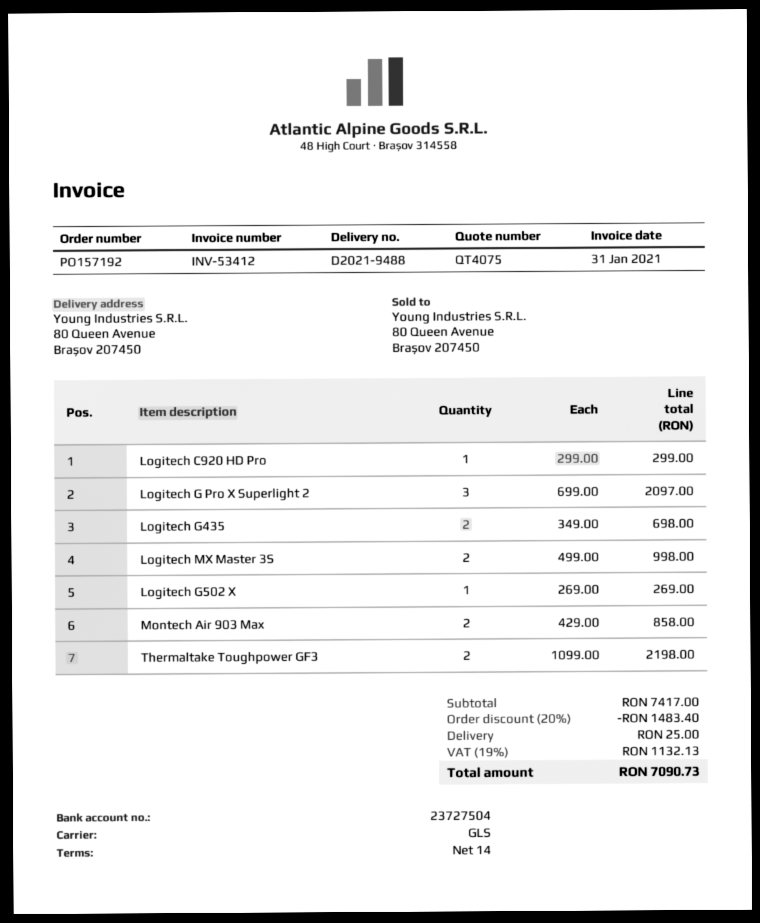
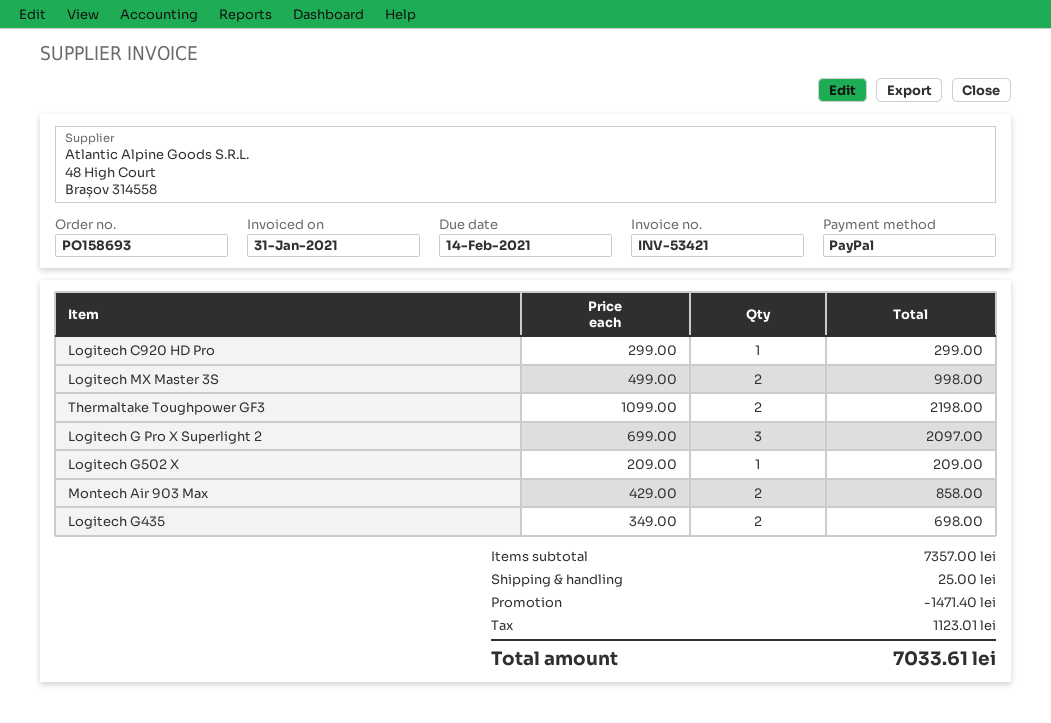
order number: PO157192 -> PO158693
invoice number: INV-53412 -> INV-53421
Logitech G502 X: 1 x 269.00 = 269.00 -> 1 x 209.00 = 209.00
subtotal: 7417.00 -> 7357.00
discount: 1483.40 -> 1471.40
tax: 1132.13 -> 1123.01
total: 7090.73 -> 7033.61

